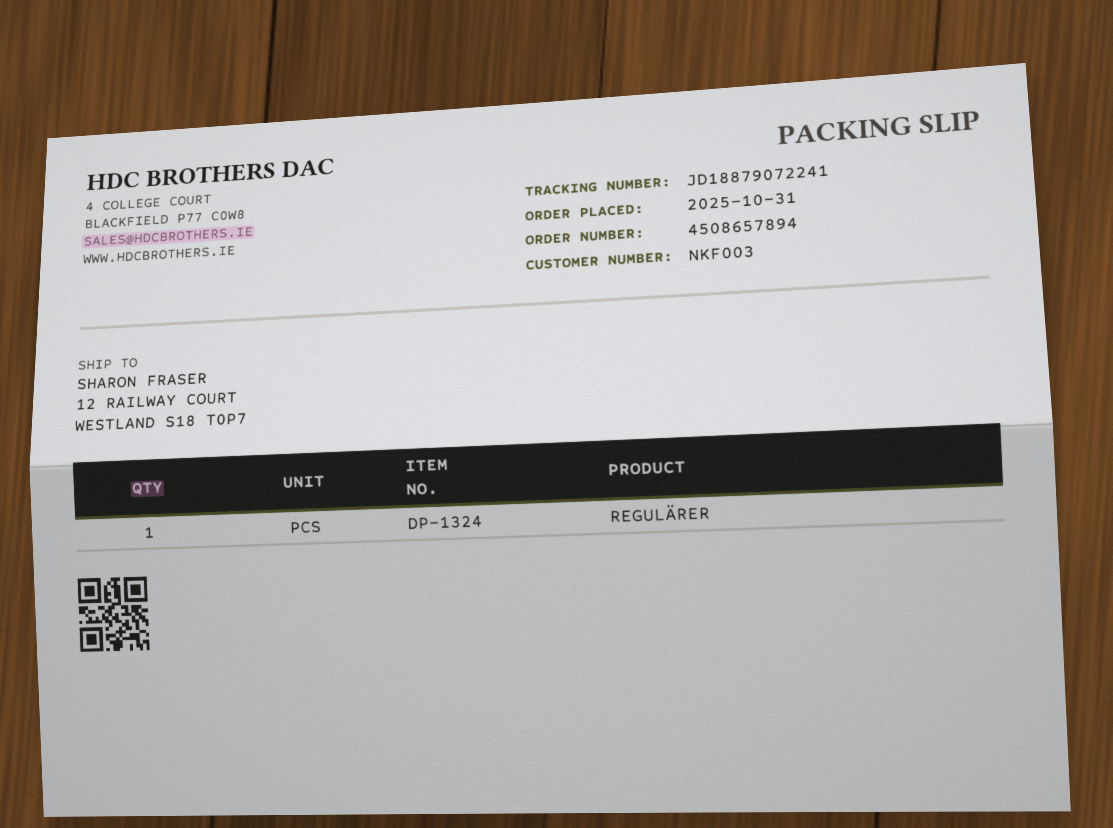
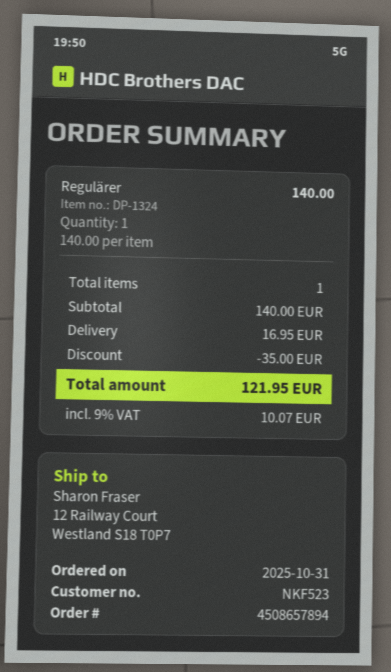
customer number: NKF003 -> NKF523

